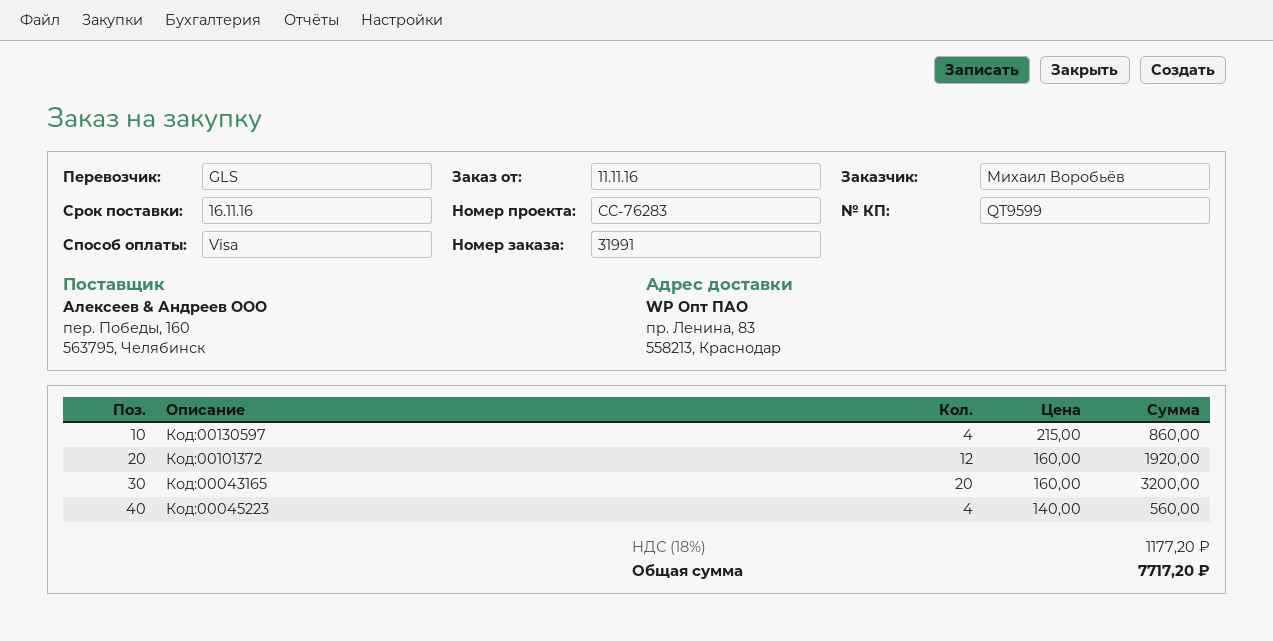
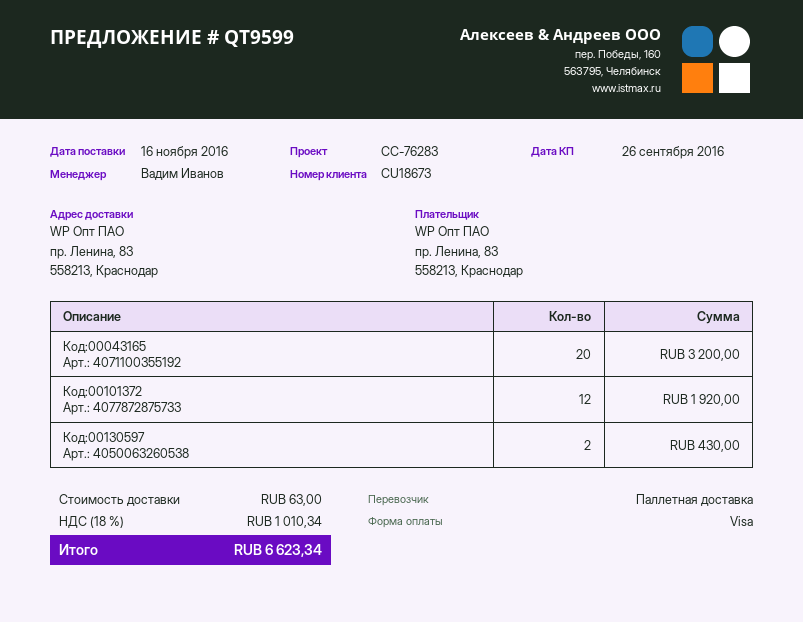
shipping method: GLS -> pallet freight
Код:00130597: 4 for 860.00 -> 2 for 430.00
Код:00045223: 4 for 560.00 -> none
shipping: none -> 63.00
tax: 18% = 1177.20 -> 18% = 1010.34
total: 7717.20 -> 6623.34

